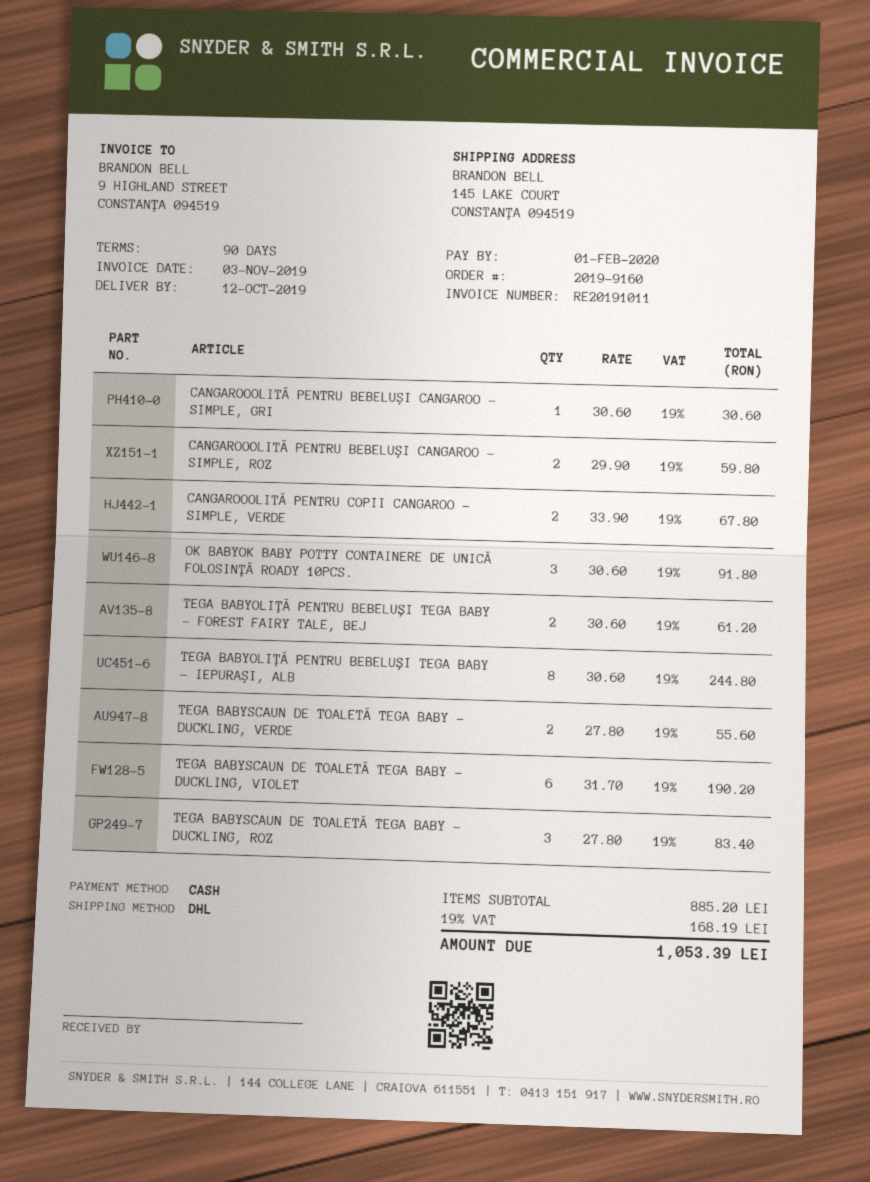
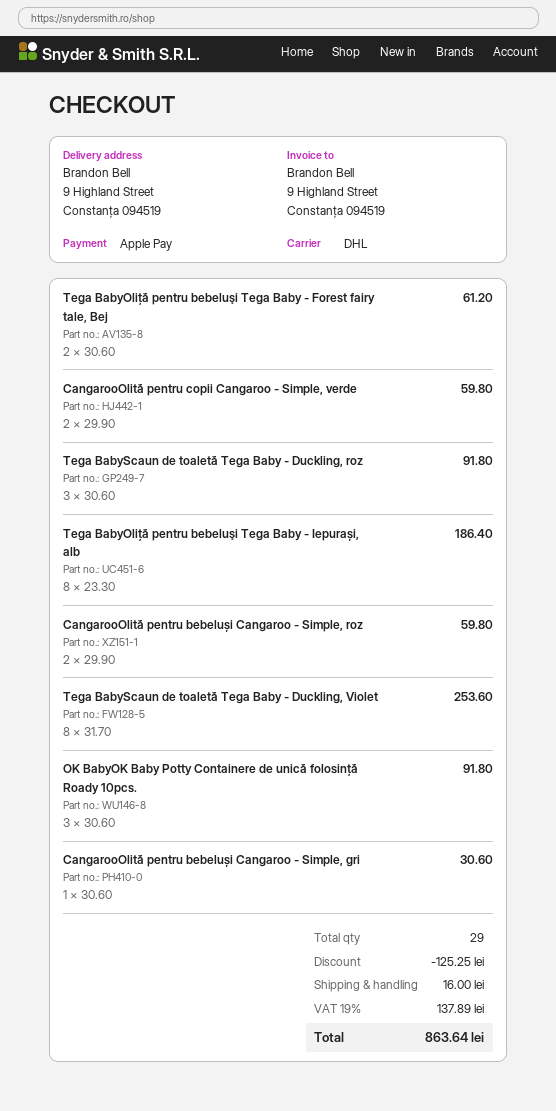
payment method: cash -> Apple Pay
ship to: 145 LAKE COURT, CONSTANȚA 094519 -> 9 Highland Street, Constanța 094519
CANGAROOOLITĂ PENTRU COPII CANGAROO - SIMPLE, VERDE: 2 x 33.90 = 67.80 -> 2 x 29.90 = 59.80
TEGA BABYOLIȚĂ PENTRU BEBELUŞI TEGA BABY - IEPURAȘI, ALB: 8 x 30.60 = 244.80 -> 8 x 23.30 = 186.40
TEGA BABYSCAUN DE TOALETĂ TEGA BABY - DUCKLING, VERDE: 2 x 27.80 = 55.60 -> none
TEGA BABYSCAUN DE TOALETĂ TEGA BABY - DUCKLING, VIOLET: 6 x 31.70 = 190.20 -> 8 x 31.70 = 253.60
TEGA BABYSCAUN DE TOALETĂ TEGA BABY - DUCKLING, ROZ: 3 x 27.80 = 83.40 -> 3 x 30.60 = 91.80
discount: none -> 125.25
shipping: none -> 16.00
tax: 19% = 168.19 -> 19% = 137.89
total: 1053.39 -> 863.64

